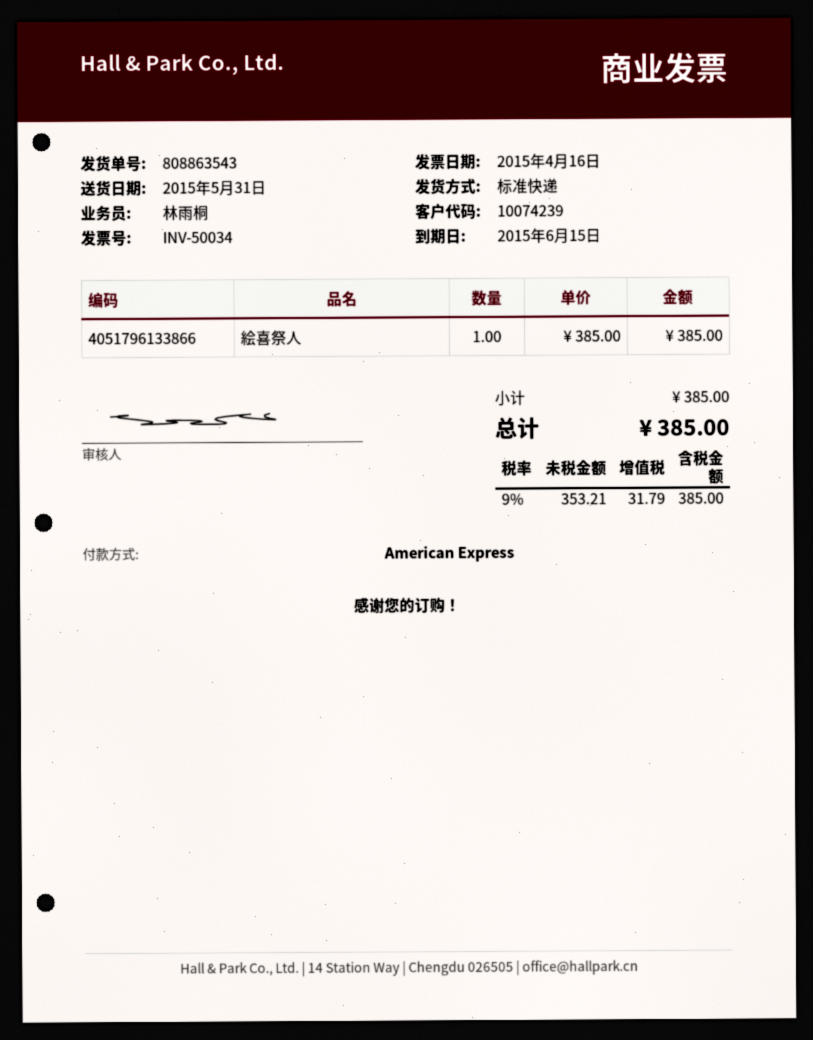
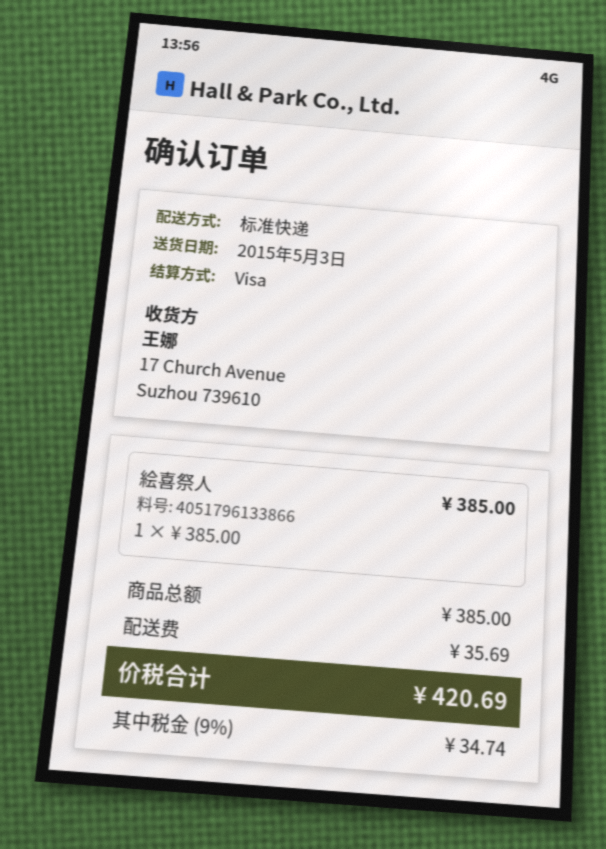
delivery date: 2015-05-31 -> 2015-05-03
payment method: American Express -> Visa
shipping: none -> 35.69
tax: 9% = 31.79 -> 9% = 34.74
total: 385.00 -> 420.69

